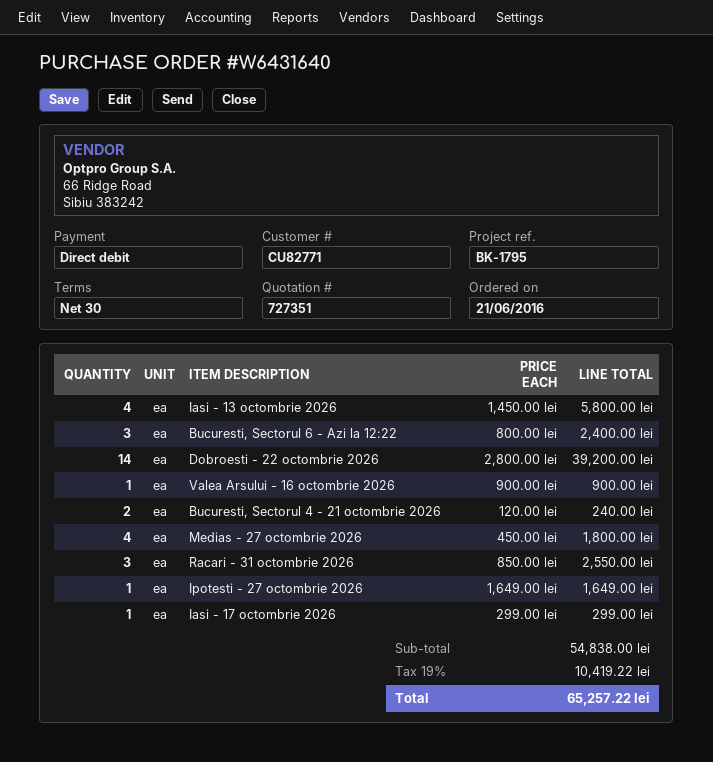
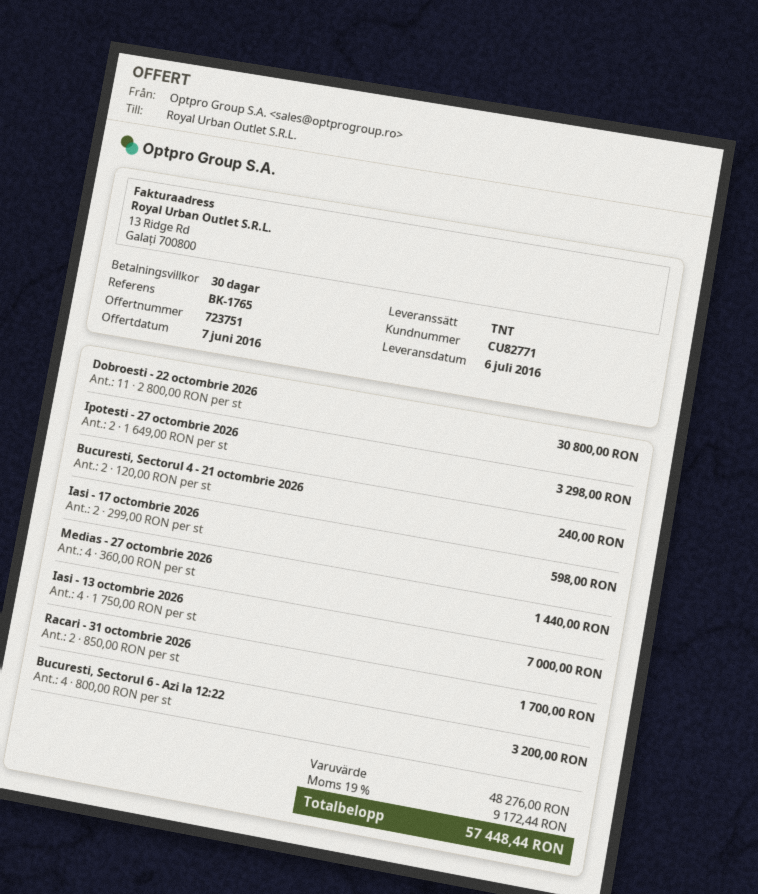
quote number: 727351 -> 723751
reference: BK-1795 -> BK-1765
Iasi - 13 octombrie 2026: 4 x 1450.00 = 5800.00 -> 4 x 1750.00 = 7000.00
Bucuresti, Sectorul 6 - Azi la 12:22: 3 x 800.00 = 2400.00 -> 4 x 800.00 = 3200.00
Dobroesti - 22 octombrie 2026: 14 x 2800.00 = 39200.00 -> 11 x 2800.00 = 30800.00
Valea Arsului - 16 octombrie 2026: 1 x 900.00 = 900.00 -> none
Medias - 27 octombrie 2026: 4 x 450.00 = 1800.00 -> 4 x 360.00 = 1440.00
Racari - 31 octombrie 2026: 3 x 850.00 = 2550.00 -> 2 x 850.00 = 1700.00
Ipotesti - 27 octombrie 2026: 1 x 1649.00 = 1649.00 -> 2 x 1649.00 = 3298.00
Iasi - 17 octombrie 2026: 1 x 299.00 = 299.00 -> 2 x 299.00 = 598.00
subtotal: 54838.00 -> 48276.00
tax: 19% = 10419.22 -> 19% = 9172.44
total: 65257.22 -> 57448.44

